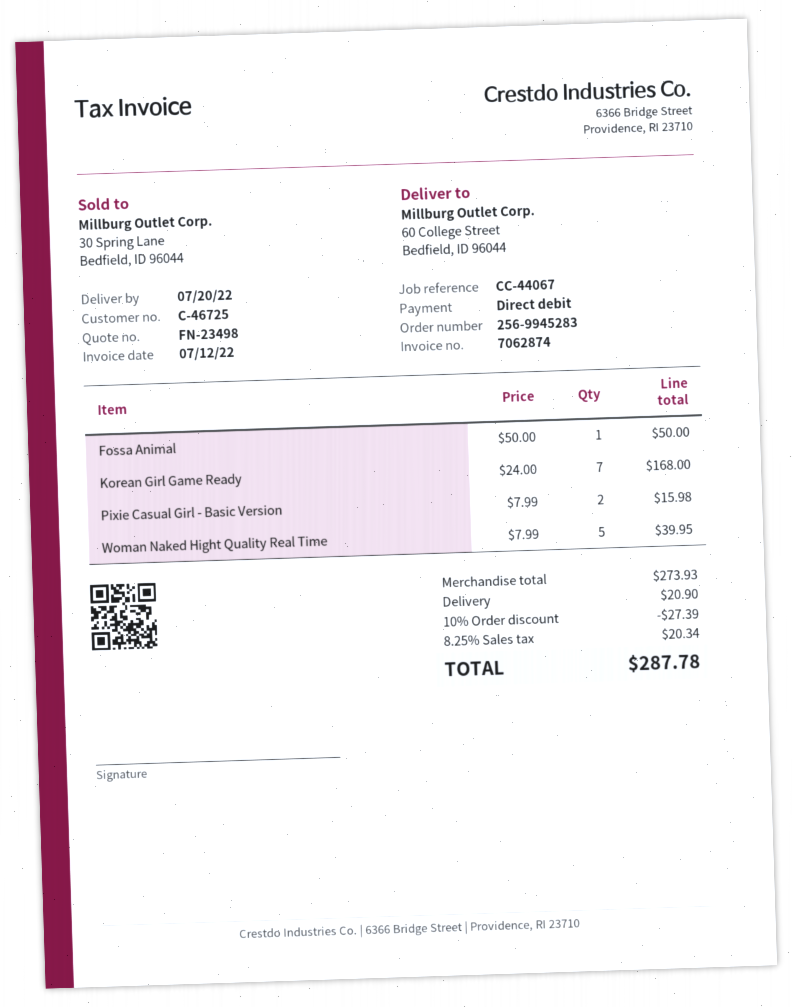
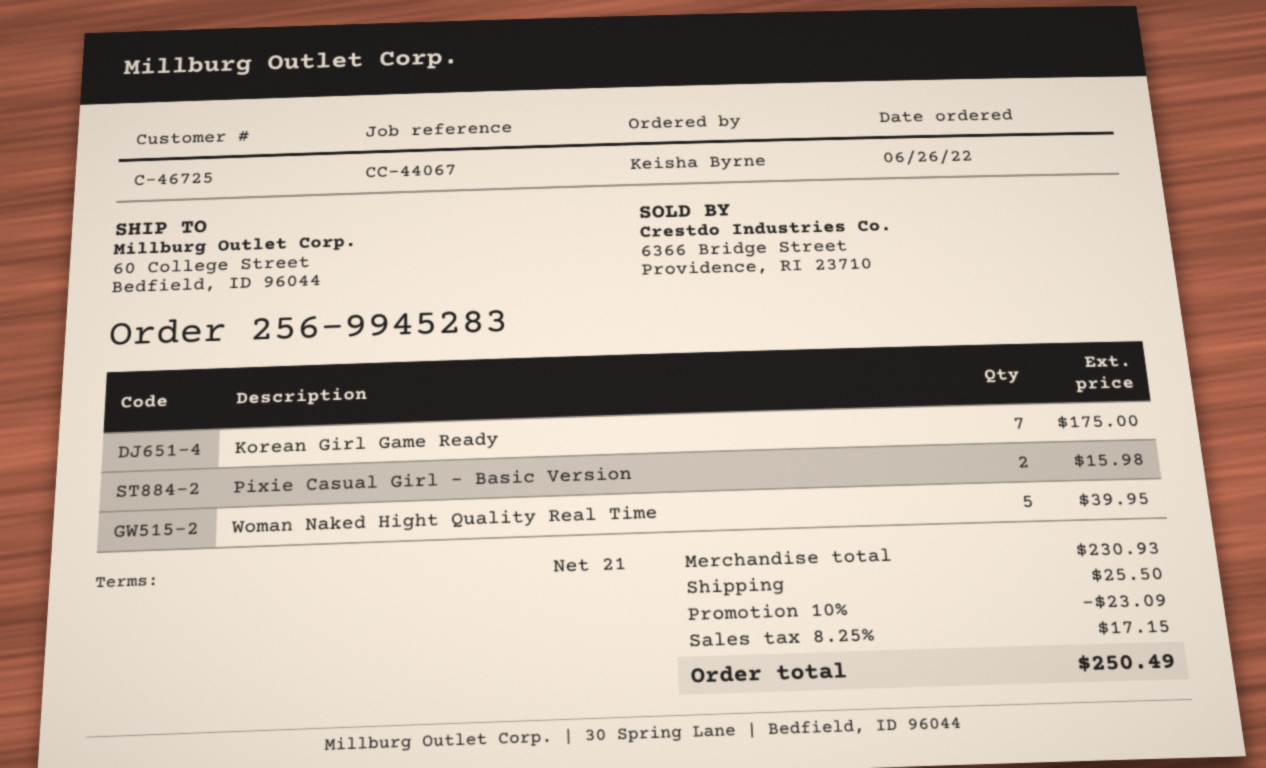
Fossa Animal: 1 for 50.00 -> none
Korean Girl Game Ready: 7 for 168.00 -> 7 for 175.00
subtotal: 273.93 -> 230.93
discount: 10% = 27.39 -> 10% = 23.09
shipping: 20.90 -> 25.50
tax: 8.25% = 20.34 -> 8.25% = 17.15
total: 287.78 -> 250.49

